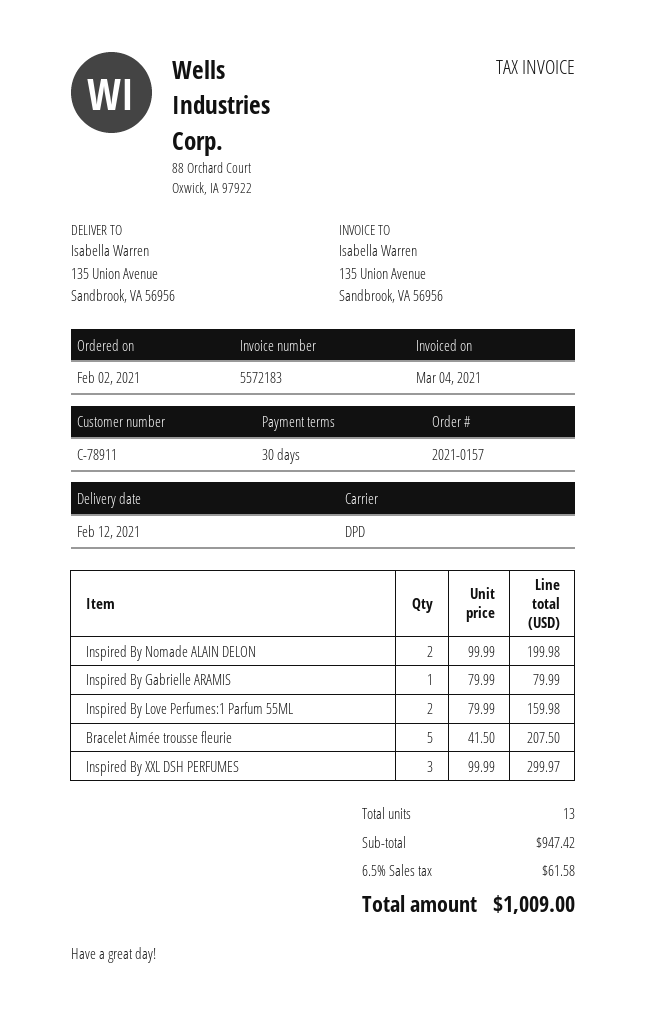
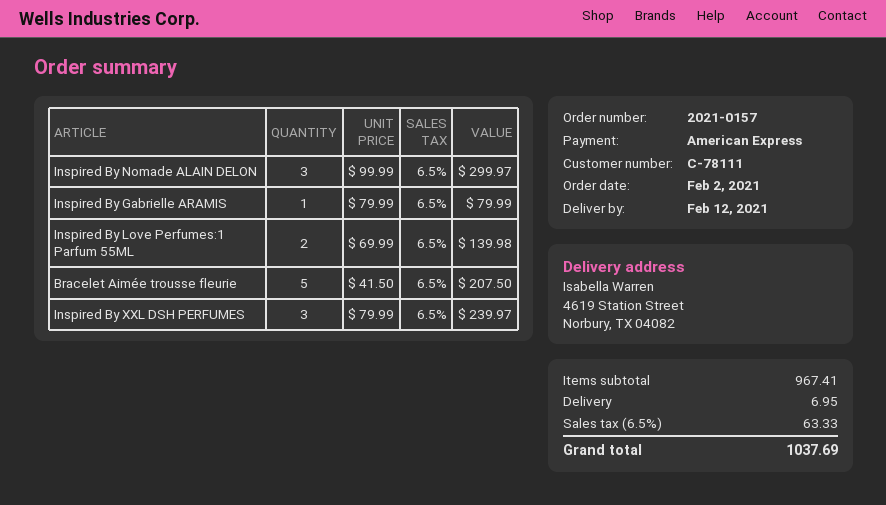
customer number: C-78911 -> C-78111
ship to: 135 Union Avenue, Sandbrook, VA 56956 -> 4619 Station Street, Norbury, TX 04082
Inspired By Nomade ALAIN DELON: 2 x 99.99 = 199.98 -> 3 x 99.99 = 299.97
Inspired By Love Perfumes:1 Parfum 55ML: 2 x 79.99 = 159.98 -> 2 x 69.99 = 139.98
Inspired By XXL DSH PERFUMES: 3 x 99.99 = 299.97 -> 3 x 79.99 = 239.97
subtotal: 947.42 -> 967.41
shipping: none -> 6.95
tax: 6.5% = 61.58 -> 6.5% = 63.33
total: 1009.00 -> 1037.69

